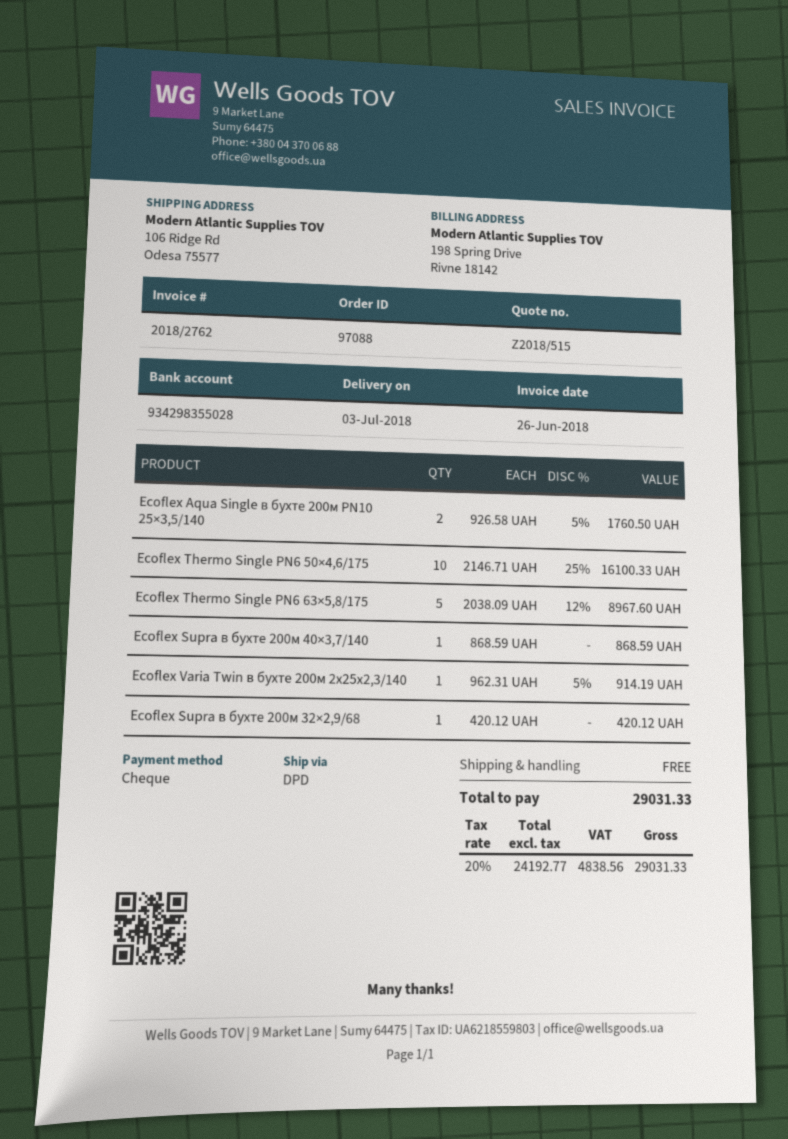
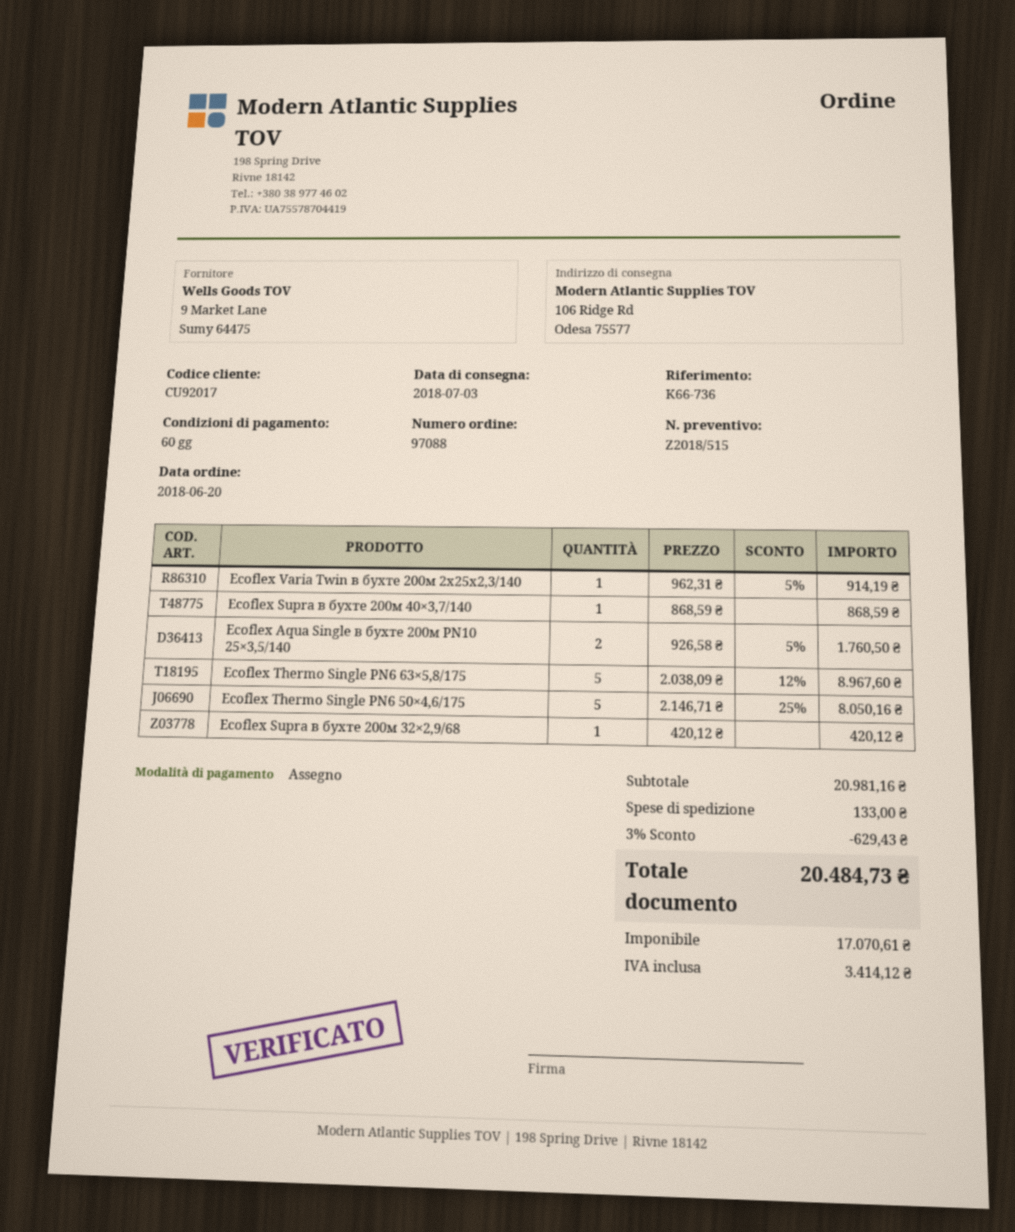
Ecoflex Thermo Single PN6 50×4,6/175: 10 x 2146.71 - 25% = 16100.33 -> 5 x 2146.71 - 25% = 8050.16
discount: none -> 3% = 629.43
shipping: 0.00 -> 133.00
net: 24192.77 -> 17070.61
tax: 4838.56 -> 3414.12
total: 29031.33 -> 20484.73

